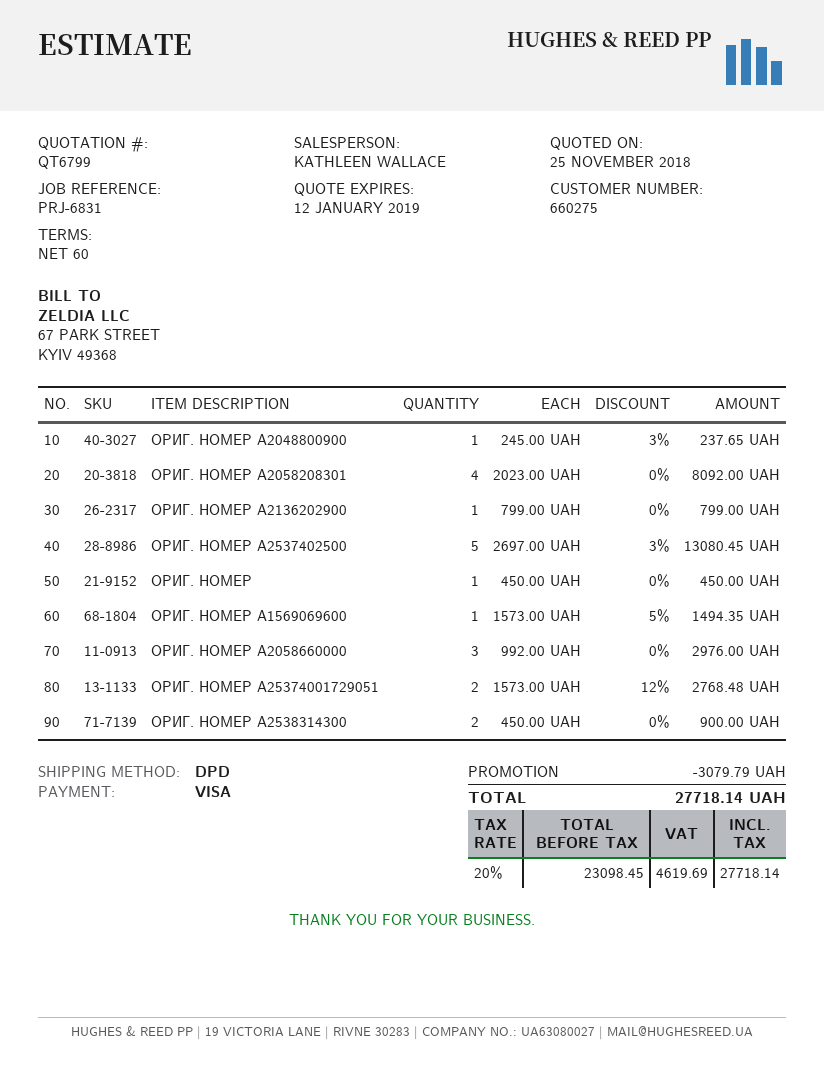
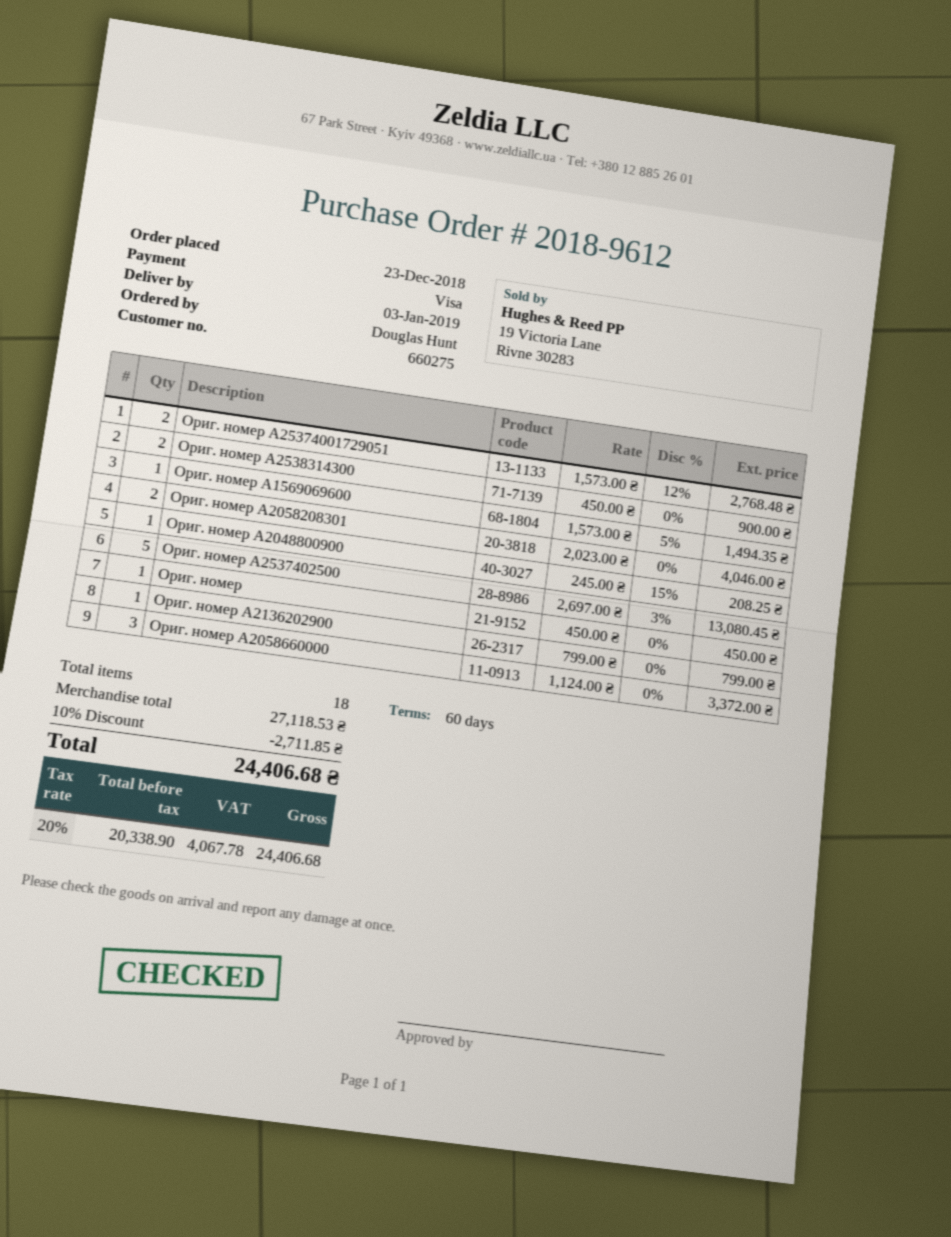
ОРИГ. НОМЕР A2048800900: 1 x 245.00 - 3% = 237.65 -> 1 x 245.00 - 15% = 208.25
ОРИГ. НОМЕР A2058208301: 4 x 2023.00 = 8092.00 -> 2 x 2023.00 = 4046.00
ОРИГ. НОМЕР A2058660000: 3 x 992.00 = 2976.00 -> 3 x 1124.00 = 3372.00
discount: 3079.79 -> 2711.85
net: 23098.45 -> 20338.90
tax: 20% = 4619.69 -> 20% = 4067.78
total: 27718.14 -> 24406.68

